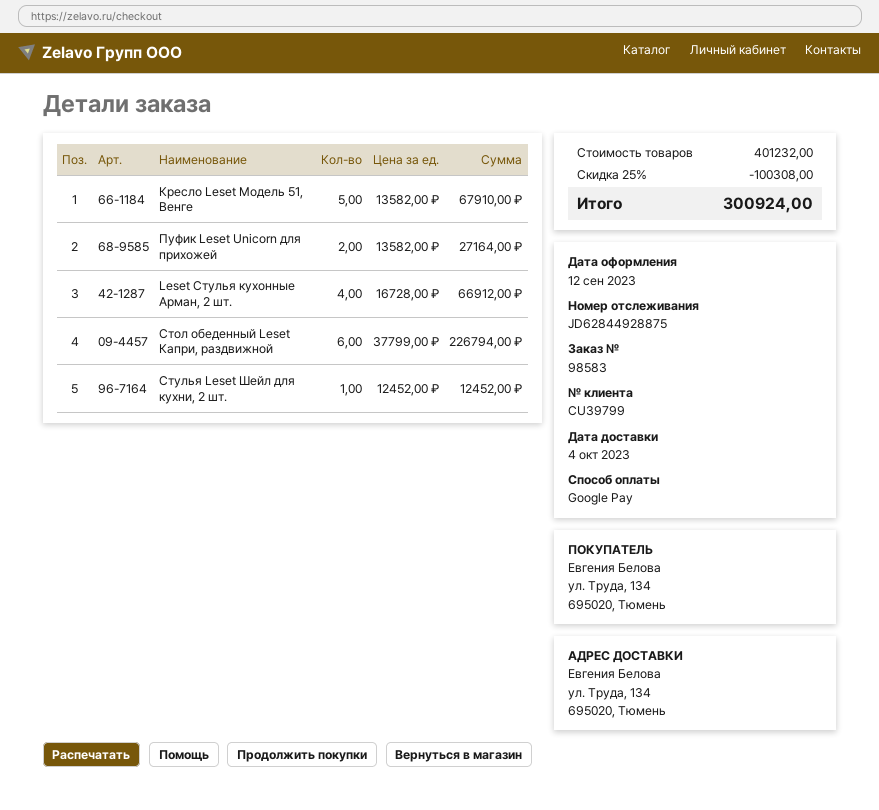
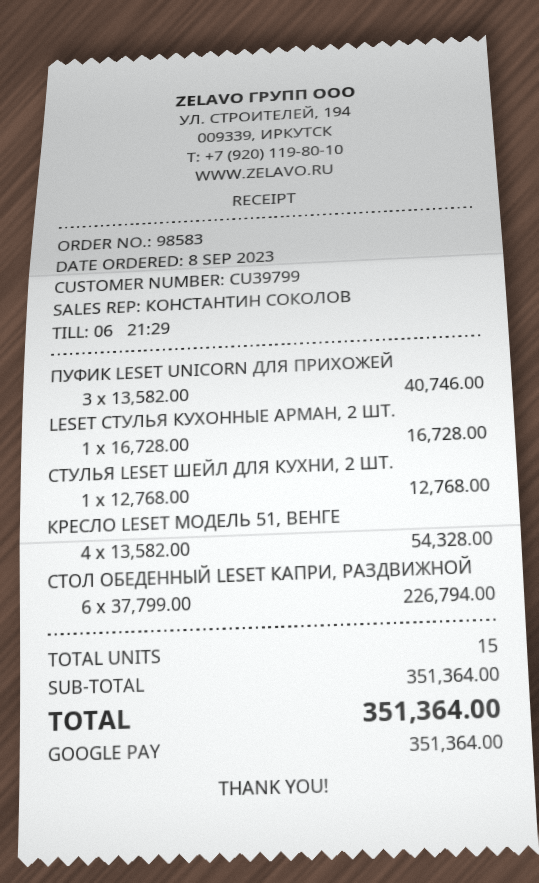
order date: 2023-09-12 -> 2023-09-08
Кресло Leset Модель 51, Венге: 5 x 13582.00 = 67910.00 -> 4 x 13582.00 = 54328.00
Пуфик Leset Unicorn для прихожей: 2 x 13582.00 = 27164.00 -> 3 x 13582.00 = 40746.00
Leset Стулья кухонные Арман, 2 шт.: 4 x 16728.00 = 66912.00 -> 1 x 16728.00 = 16728.00
Стулья Leset Шейл для кухни, 2 шт.: 1 x 12452.00 = 12452.00 -> 1 x 12768.00 = 12768.00
subtotal: 401232.00 -> 351364.00
discount: 25% = 100308.00 -> none
total: 300924.00 -> 351364.00

